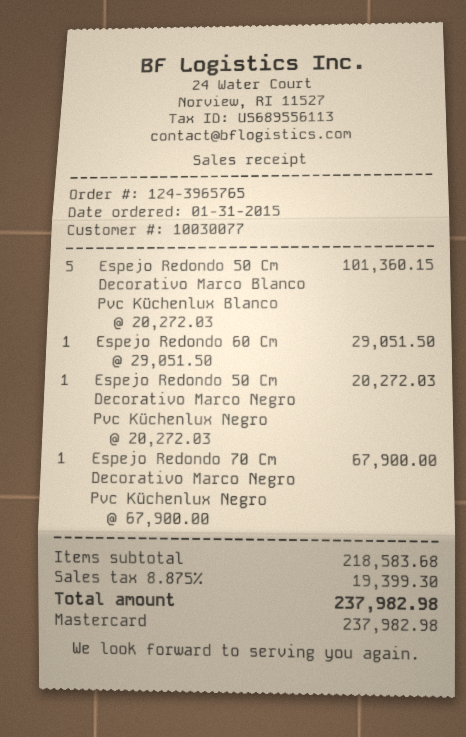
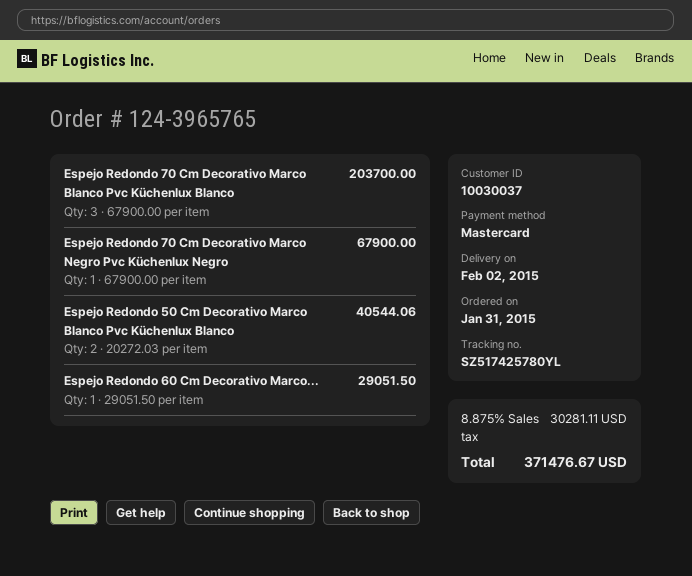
customer number: 10030077 -> 10030037
Espejo Redondo 50 Cm Decorativo Marco Blanco Pvc Küchenlux Blanco: 5 x 20272.03 = 101360.15 -> 2 x 20272.03 = 40544.06
Espejo Redondo 50 Cm Decorativo Marco Negro Pvc Küchenlux Negro: 1 x 20272.03 = 20272.03 -> none
Espejo Redondo 70 Cm Decorativo Marco Blanco Pvc Küchenlux Blanco: none -> 3 x 67900.00 = 203700.00
tax: 8.875% = 19399.30 -> 8.875% = 30281.11
total: 237982.98 -> 371476.67

